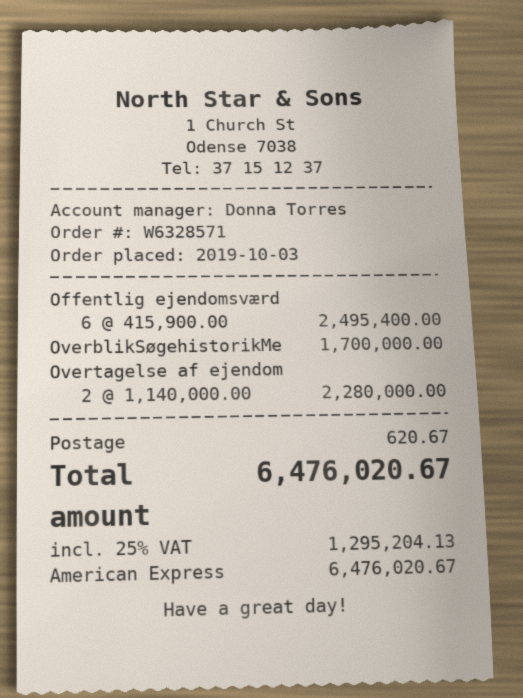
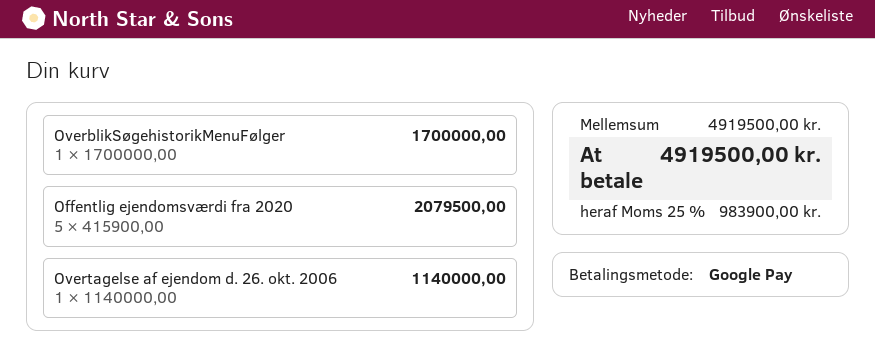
payment method: American Express -> Google Pay
Offentlig ejendomsværd: 6 x 415900.00 = 2495400.00 -> 5 x 415900.00 = 2079500.00
Overtagelse af ejendom: 2 x 1140000.00 = 2280000.00 -> 1 x 1140000.00 = 1140000.00
shipping: 620.67 -> none
tax: 25% = 1295204.13 -> 25% = 983900.00
total: 6476020.67 -> 4919500.00

